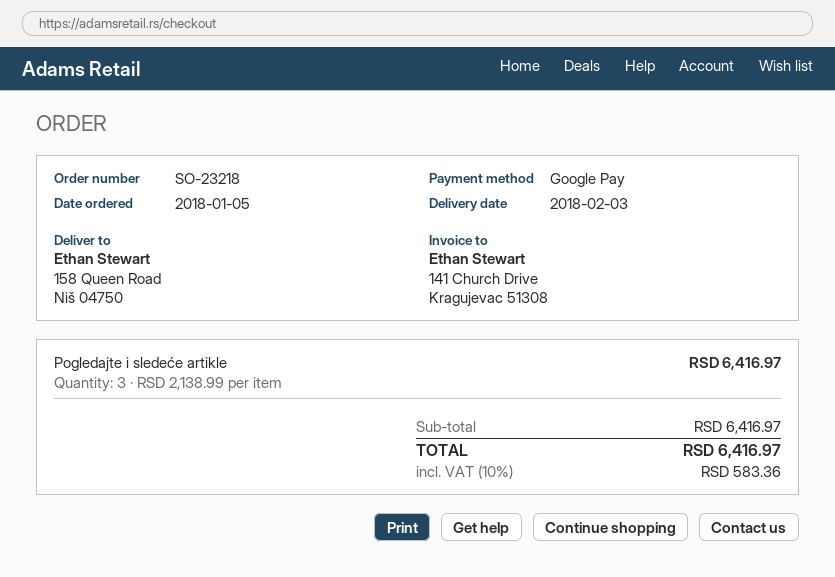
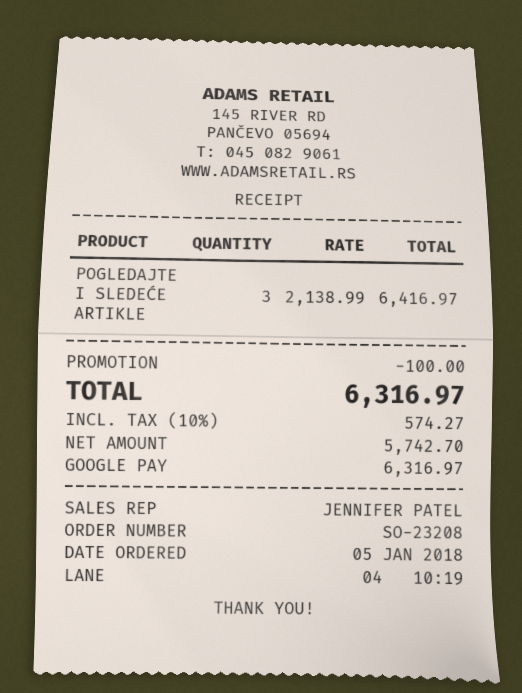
order number: SO-23218 -> SO-23208
discount: none -> 100.00
tax: 10% = 583.36 -> 10% = 574.27
total: 6416.97 -> 6316.97

